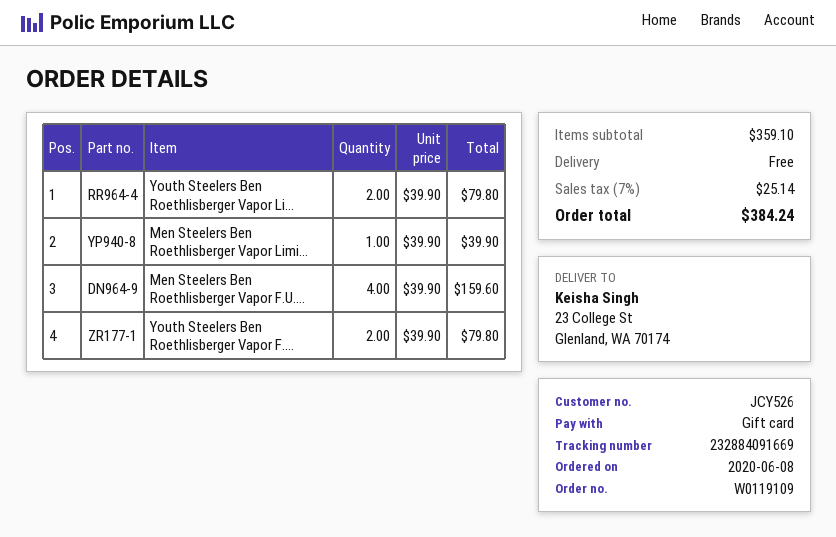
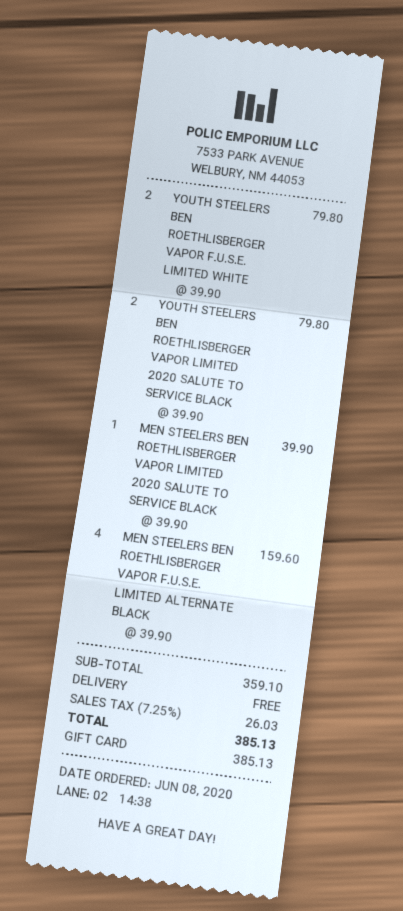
tax: 7% = 25.14 -> 7.25% = 26.03
total: 384.24 -> 385.13

